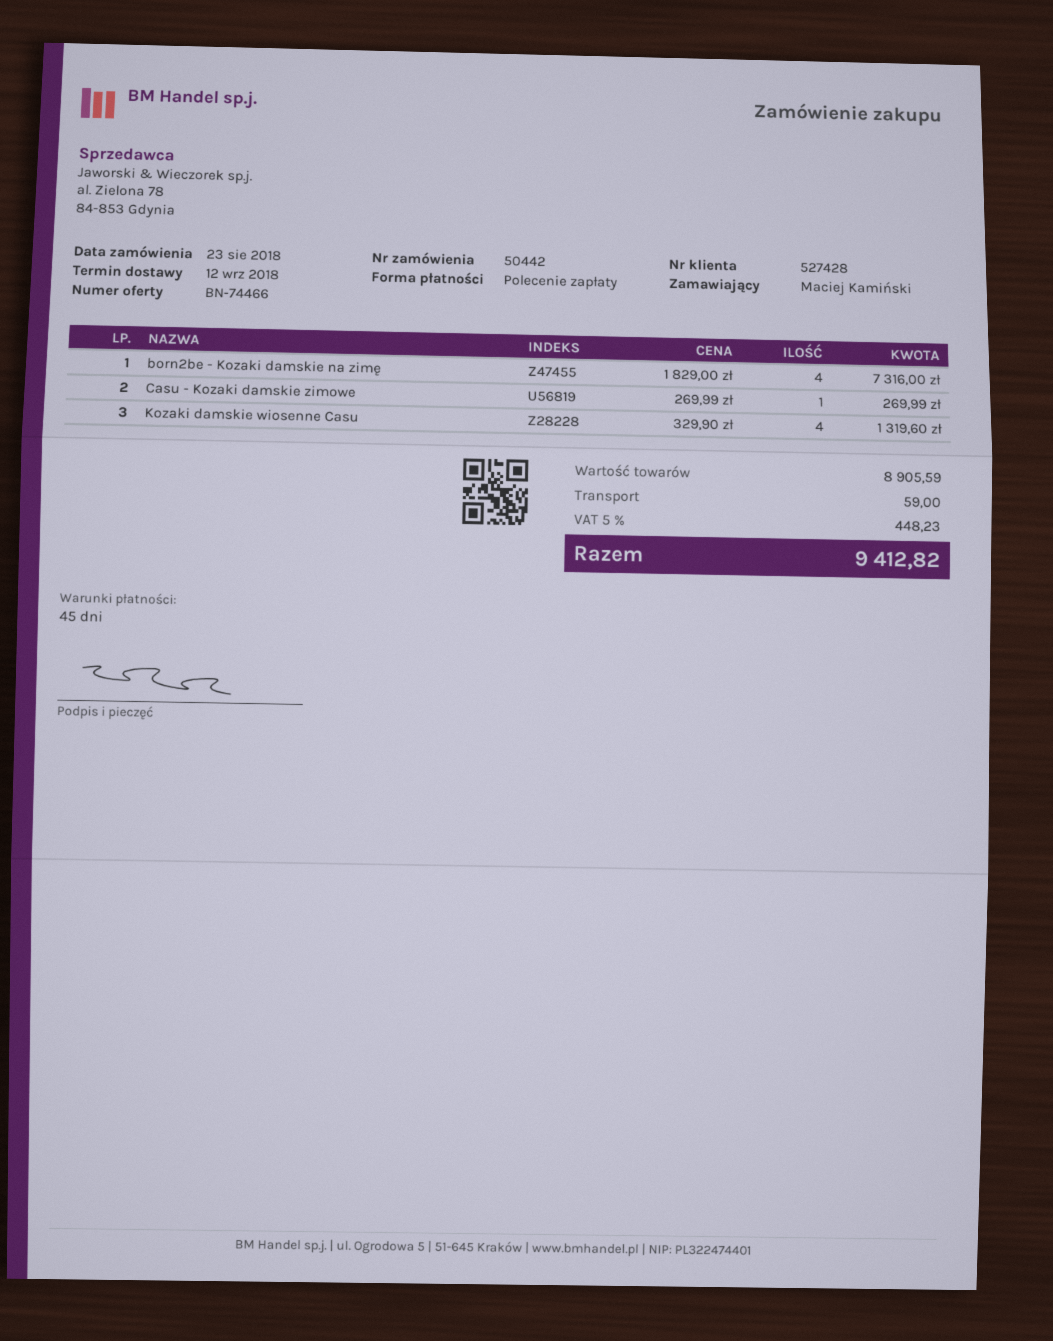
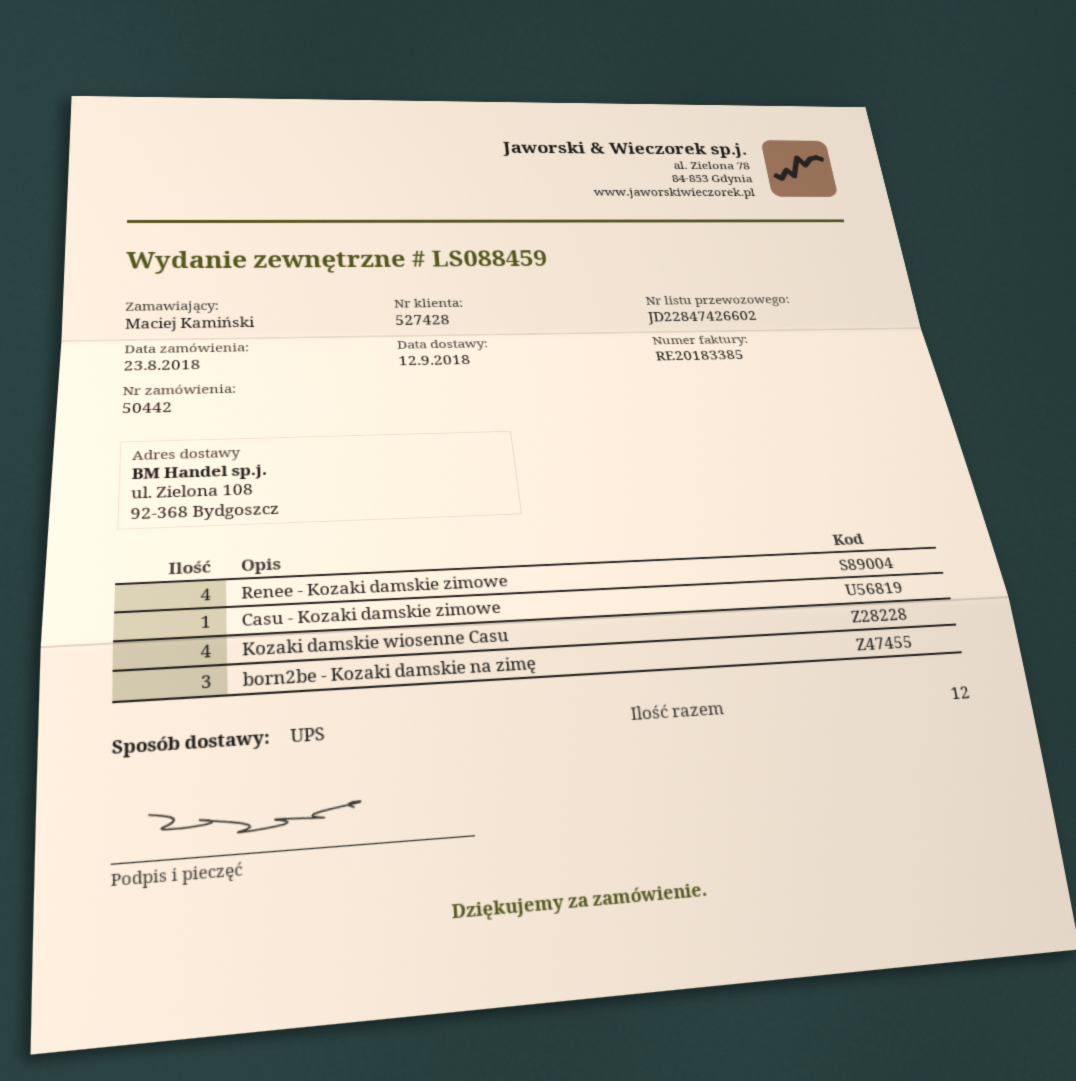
born2be - Kozaki damskie na zimę: 4 -> 3
Renee - Kozaki damskie zimowe: none -> 4

